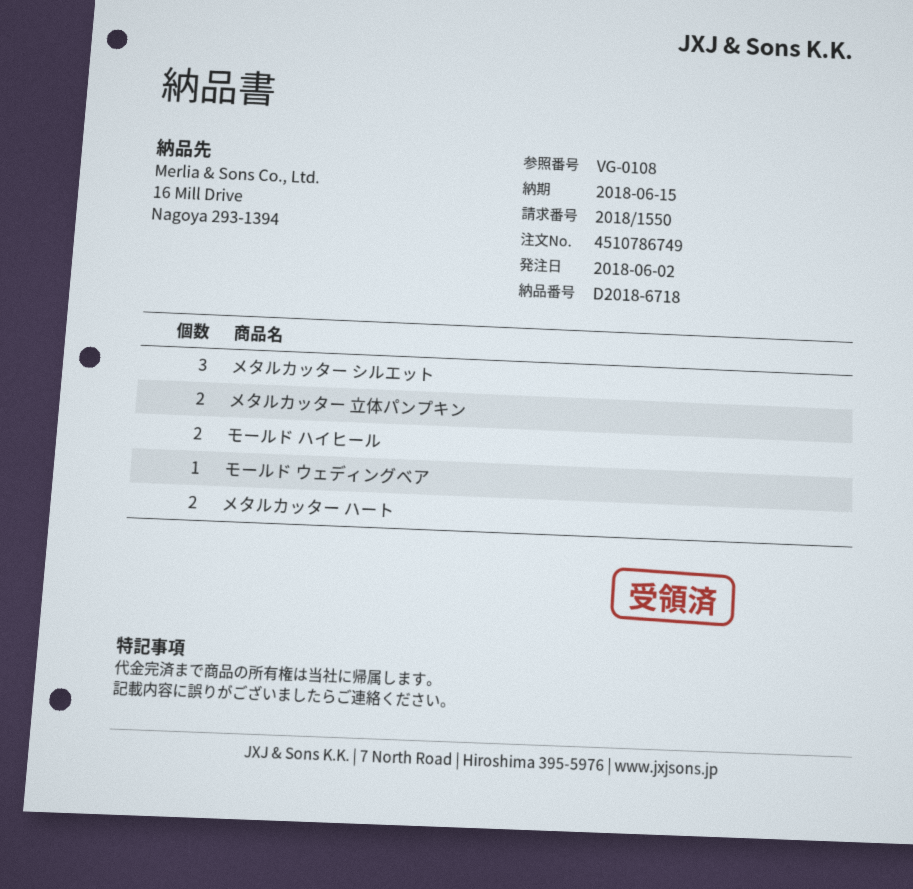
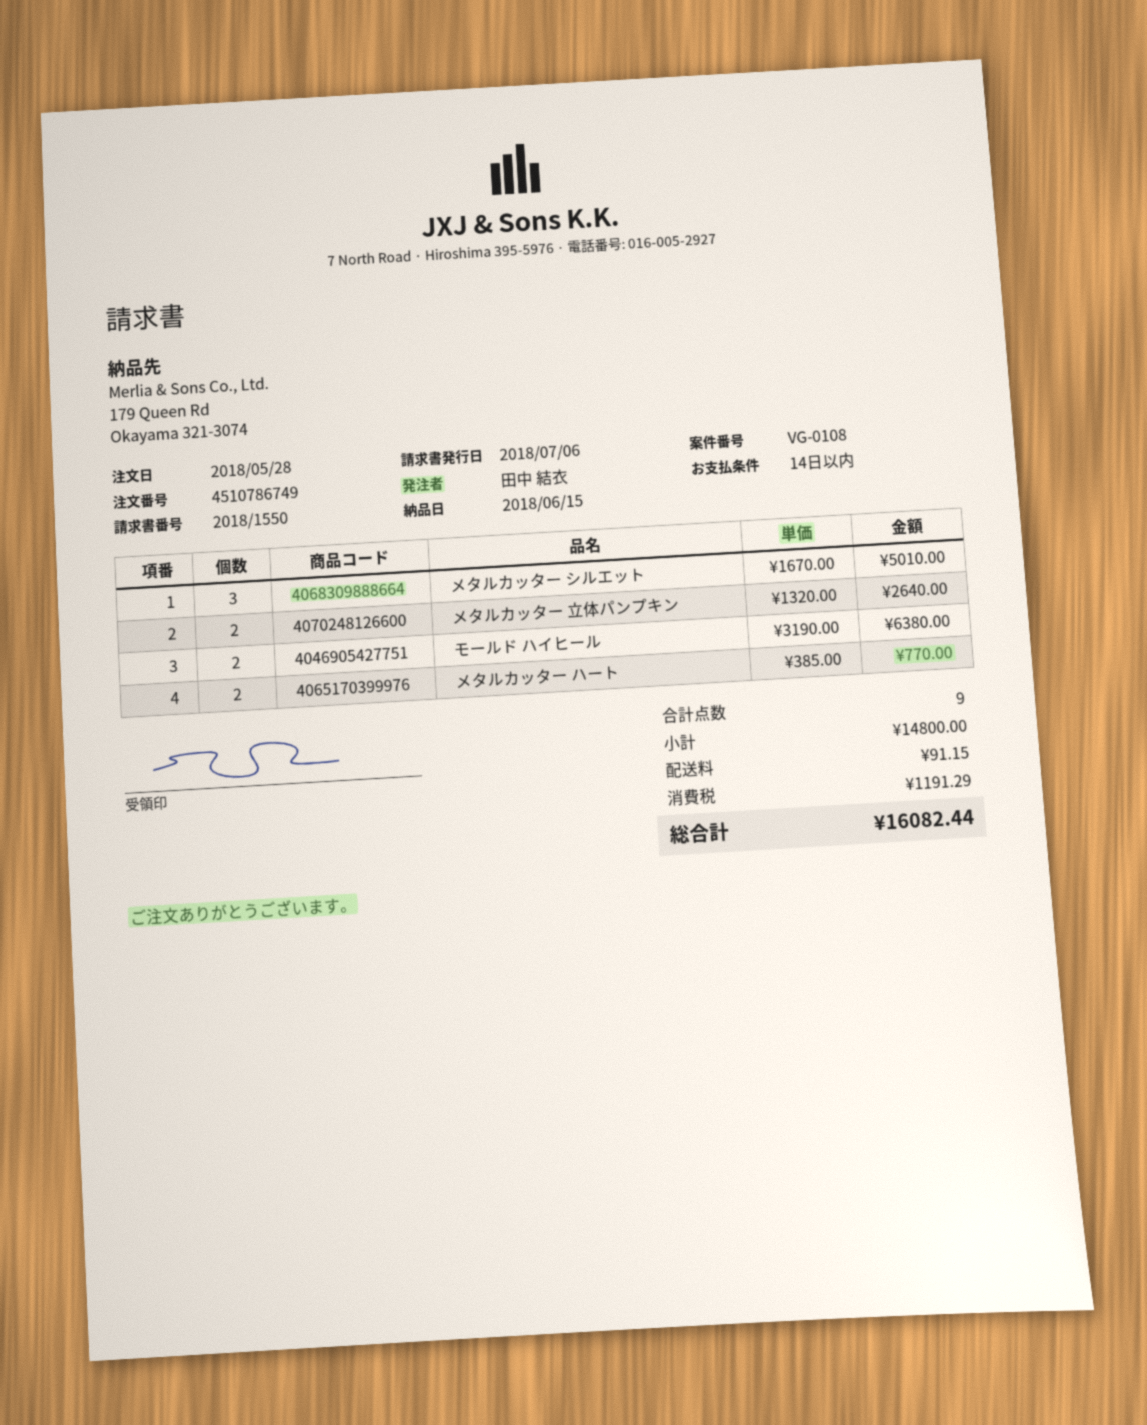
order date: 2018-06-02 -> 2018-05-28
ship to: 16 Mill Drive, Nagoya 293-1394 -> 179 Queen Rd, Okayama 321-3074
モールド ウェディングベア: 1 -> none

